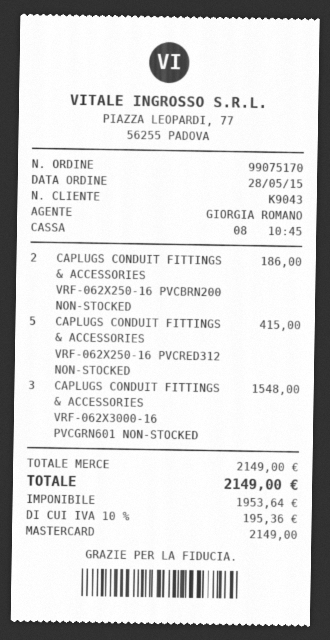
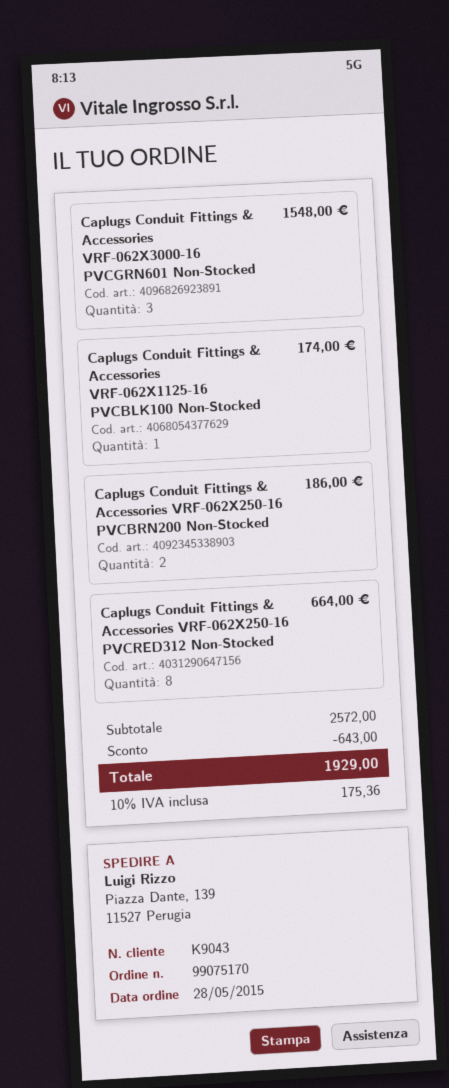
CAPLUGS CONDUIT FITTINGS & ACCESSORIES VRF-062X250-16 PVCRED312 NON-STOCKED: 5 for 415.00 -> 8 for 664.00
Caplugs Conduit Fittings & Accessories VRF-062X1125-16 PVCBLK100 Non-Stocked: none -> 1 for 174.00
subtotal: 2149.00 -> 2572.00
discount: none -> 643.00
tax: 10% = 195.36 -> 10% = 175.36
total: 2149.00 -> 1929.00

